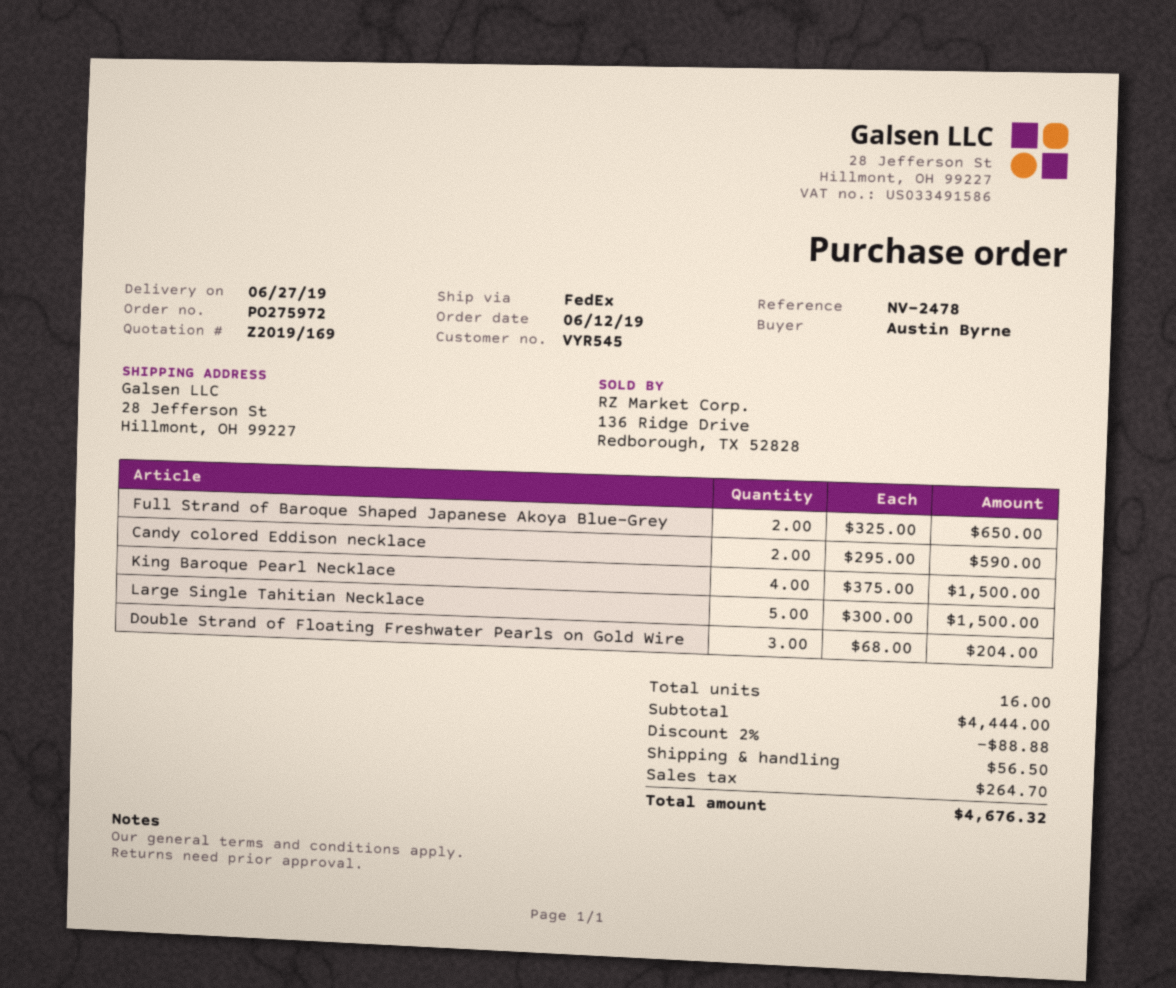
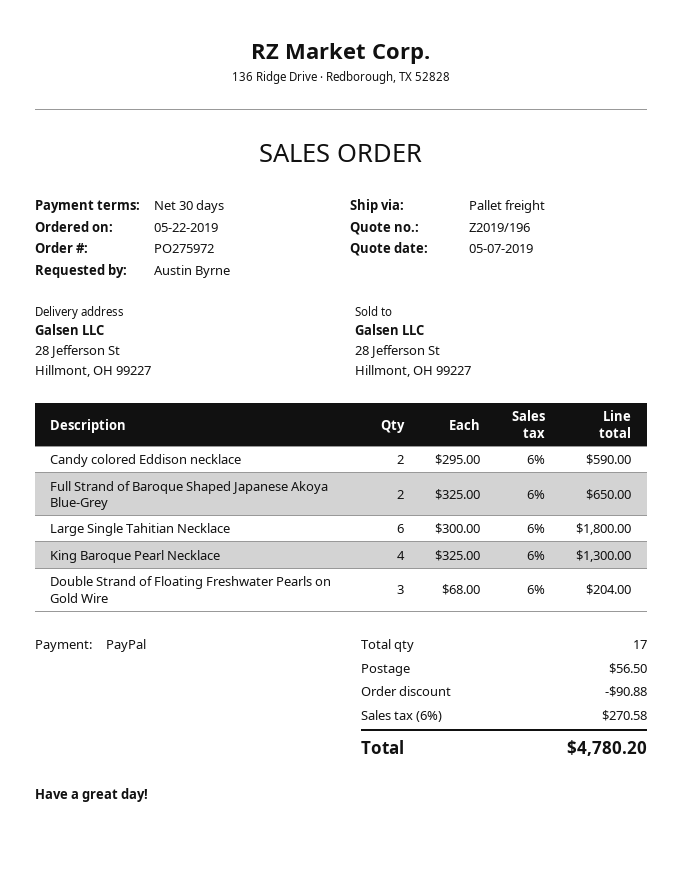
quote number: Z2019/169 -> Z2019/196
order date: 2019-06-12 -> 2019-05-22
shipping method: FedEx -> pallet freight
King Baroque Pearl Necklace: 4 x 375.00 = 1500.00 -> 4 x 325.00 = 1300.00
Large Single Tahitian Necklace: 5 x 300.00 = 1500.00 -> 6 x 300.00 = 1800.00
total quantity: 16 -> 17
discount: 88.88 -> 90.88
tax: 264.70 -> 270.58
total: 4676.32 -> 4780.20

